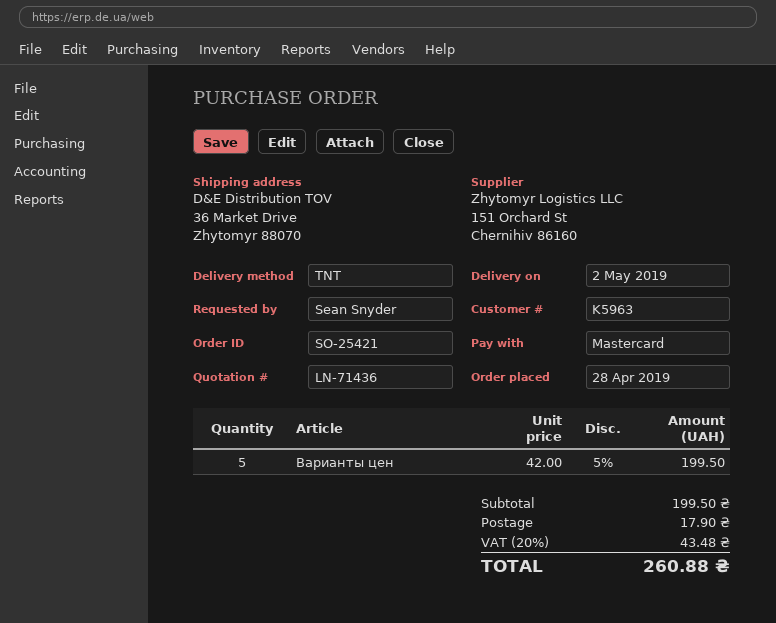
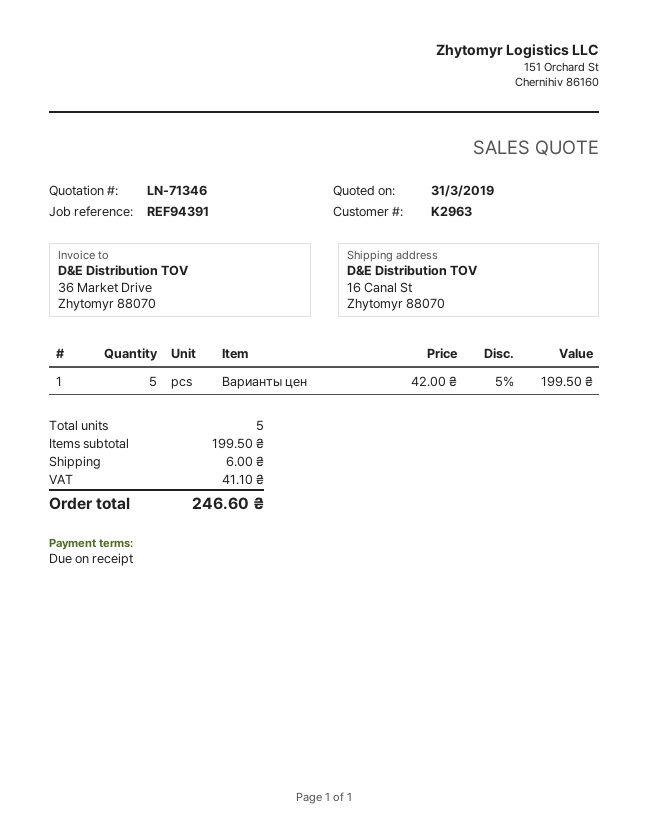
quote number: LN-71436 -> LN-71346
customer number: K5963 -> K2963
ship to: 36 Market Drive, Zhytomyr 88070 -> 16 Canal St, Zhytomyr 88070
shipping: 17.90 -> 6.00
tax: 43.48 -> 41.10
total: 260.88 -> 246.60

